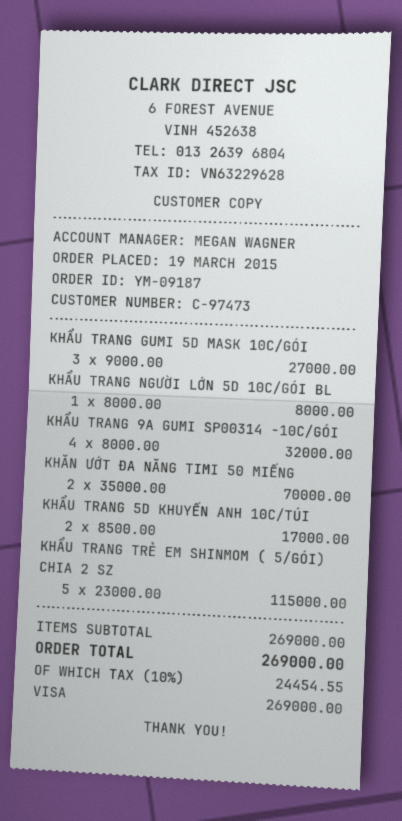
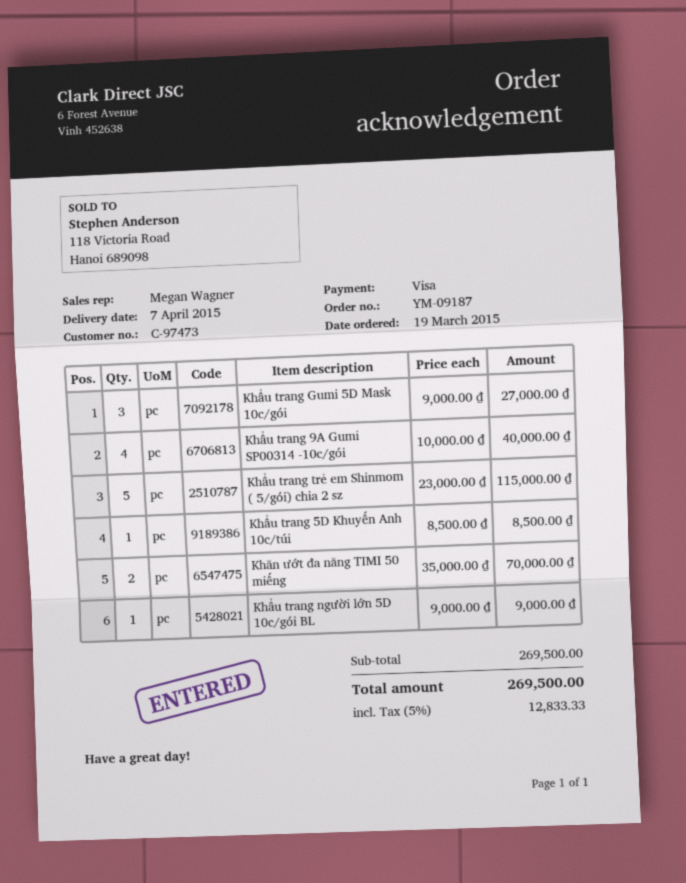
KHẨU TRANG NGƯỜI LỚN 5D 10C/GÓI BL: 1 x 8000.00 = 8000.00 -> 1 x 9000.00 = 9000.00
KHẨU TRANG 9A GUMI SP00314 -10C/GÓI: 4 x 8000.00 = 32000.00 -> 4 x 10000.00 = 40000.00
KHẨU TRANG 5D KHUYẾN ANH 10C/TÚI: 2 x 8500.00 = 17000.00 -> 1 x 8500.00 = 8500.00
subtotal: 269000.00 -> 269500.00
tax: 10% = 24454.55 -> 5% = 12833.33
total: 269000.00 -> 269500.00

